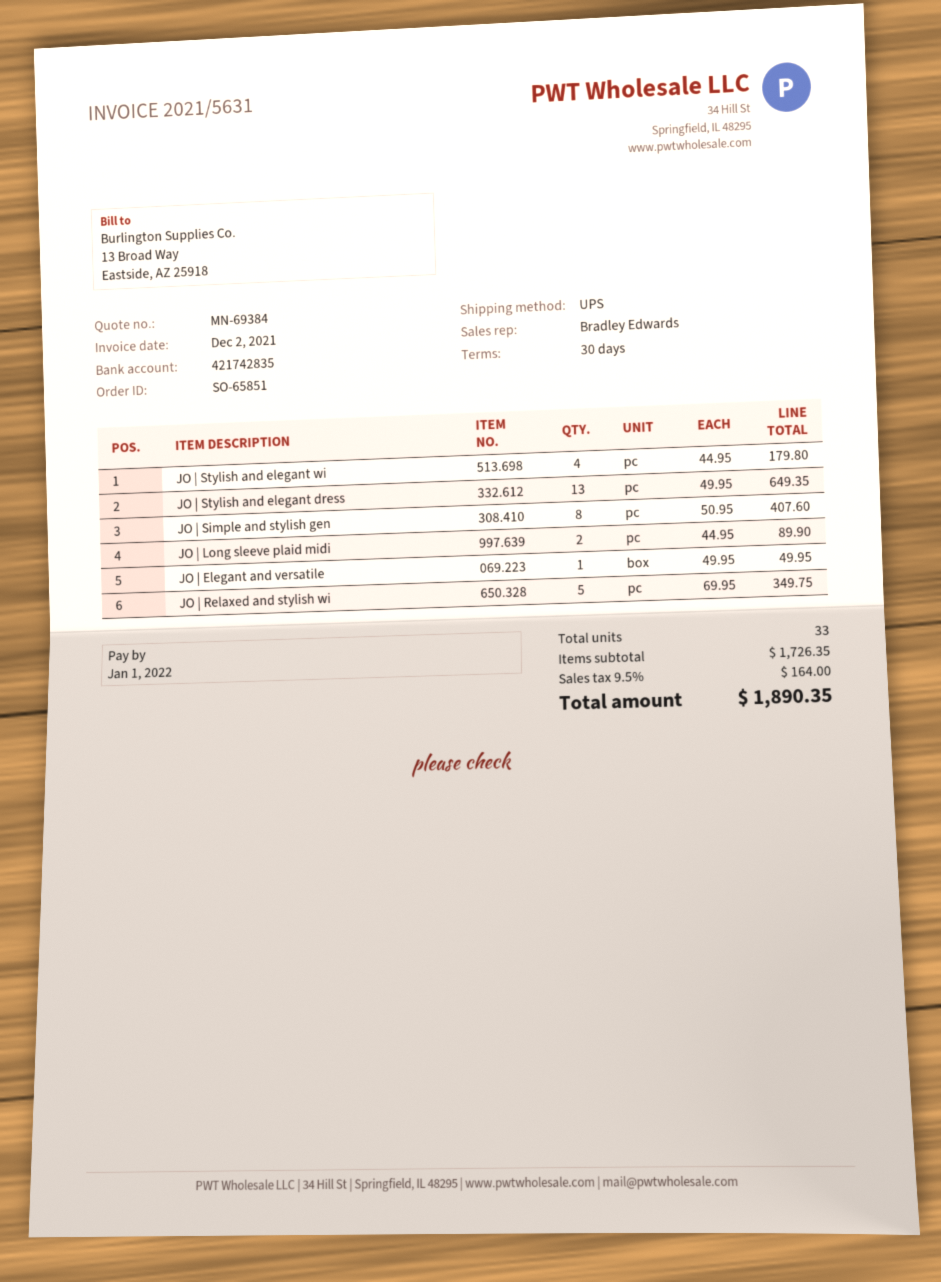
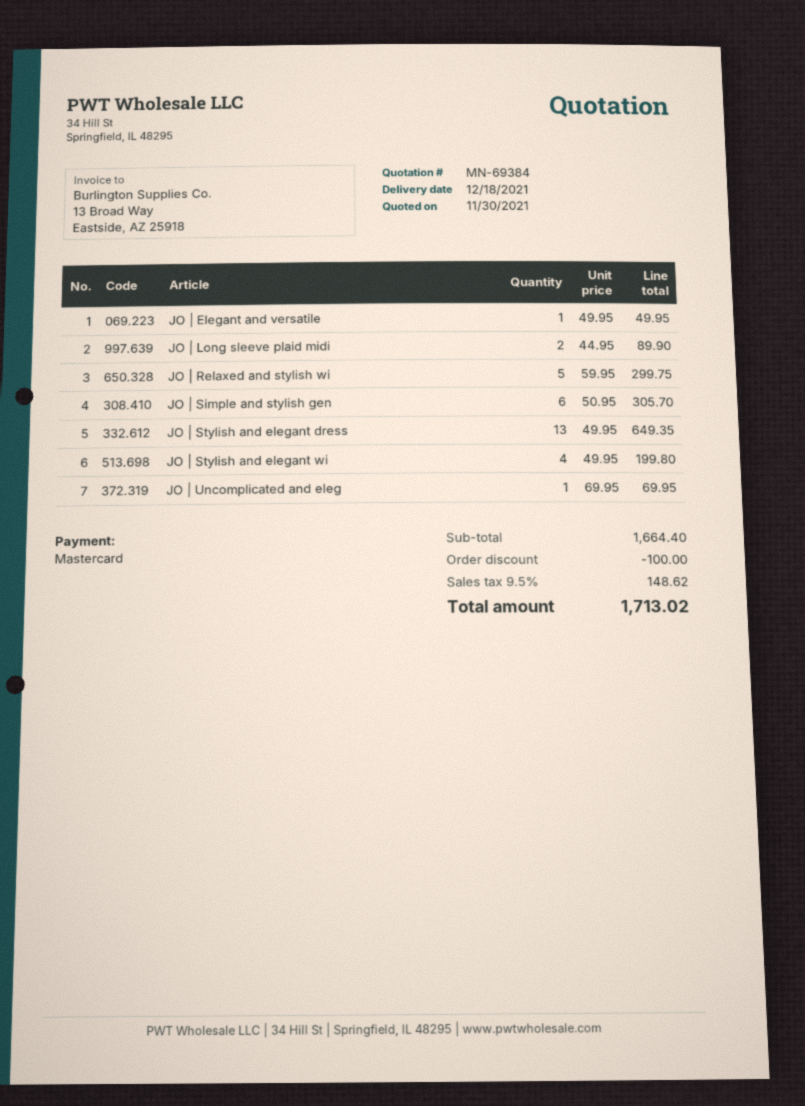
JO | Stylish and elegant wi: 4 x 44.95 = 179.80 -> 4 x 49.95 = 199.80
JO | Simple and stylish gen: 8 x 50.95 = 407.60 -> 6 x 50.95 = 305.70
JO | Relaxed and stylish wi: 5 x 69.95 = 349.75 -> 5 x 59.95 = 299.75
JO | Uncomplicated and eleg: none -> 1 x 69.95 = 69.95
subtotal: 1726.35 -> 1664.40
discount: none -> 100.00
tax: 9.5% = 164.00 -> 9.5% = 148.62
total: 1890.35 -> 1713.02

